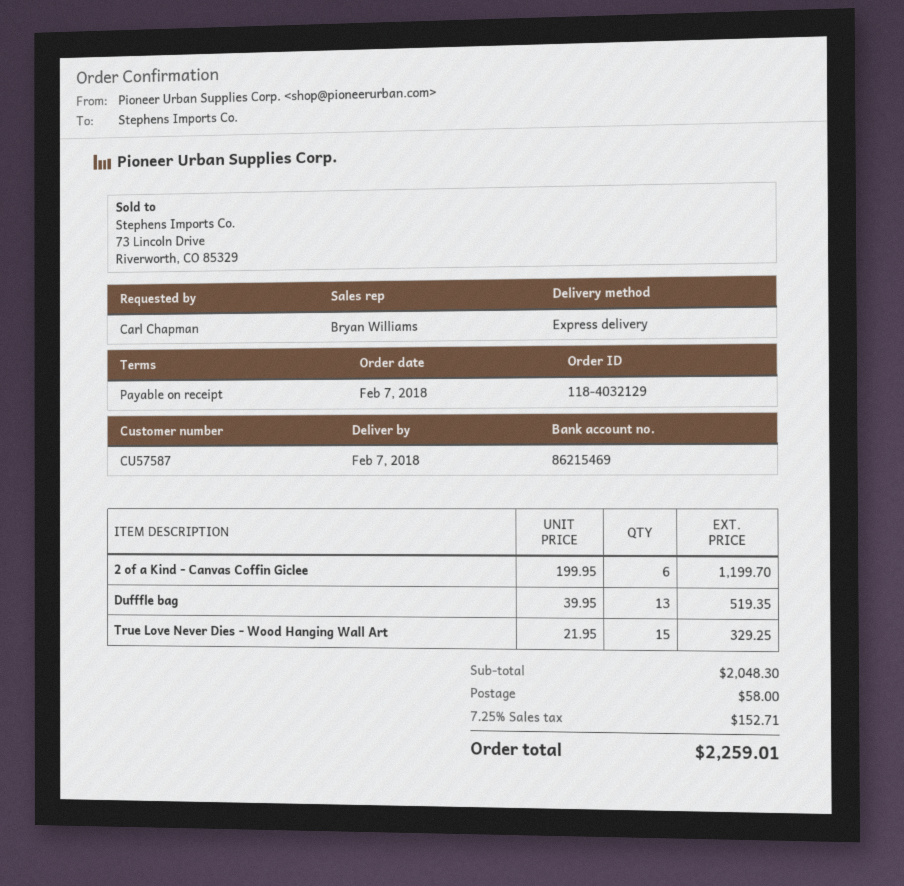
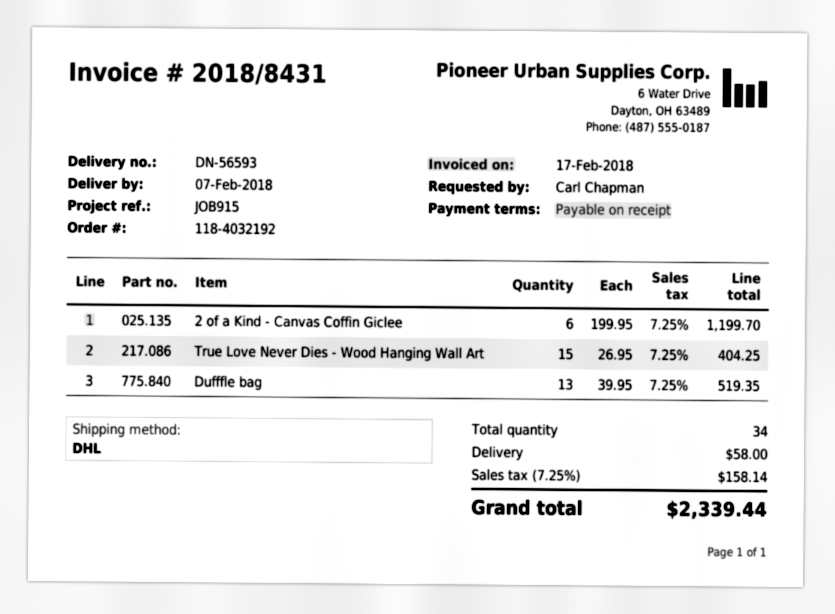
order number: 118-4032129 -> 118-4032192
shipping method: express -> DHL
True Love Never Dies - Wood Hanging Wall Art: 15 x 21.95 = 329.25 -> 15 x 26.95 = 404.25
tax: 7.25% = 152.71 -> 7.25% = 158.14
total: 2259.01 -> 2339.44

